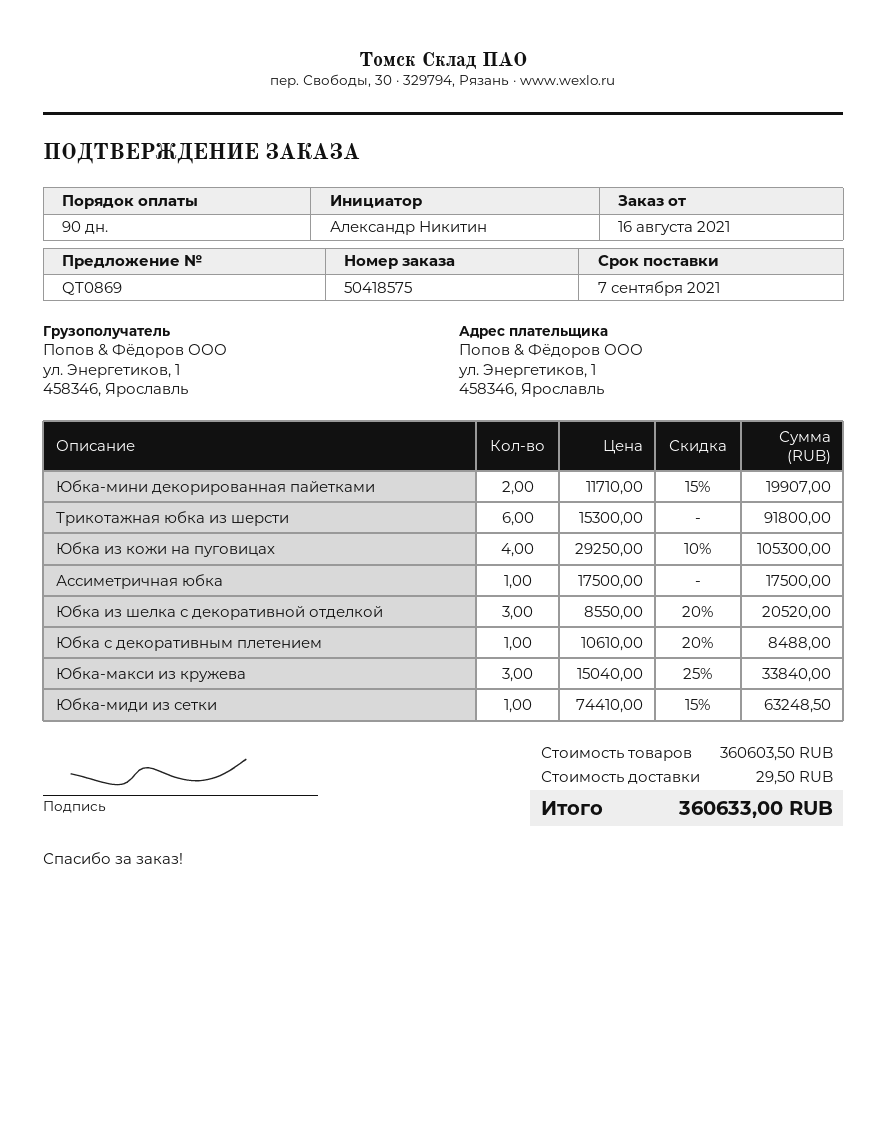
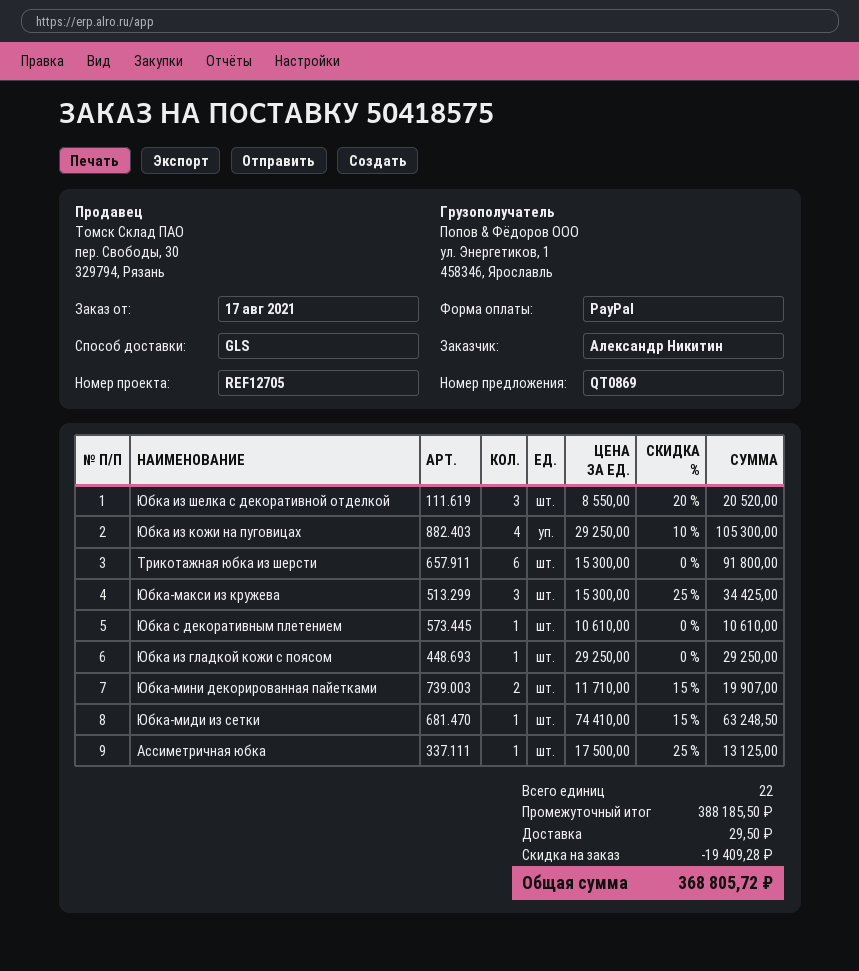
order date: 2021-08-16 -> 2021-08-17
Ассиметричная юбка: 1 x 17500.00 = 17500.00 -> 1 x 17500.00 - 25% = 13125.00
Юбка с декоративным плетением: 1 x 10610.00 - 20% = 8488.00 -> 1 x 10610.00 = 10610.00
Юбка-макси из кружева: 3 x 15040.00 - 25% = 33840.00 -> 3 x 15300.00 - 25% = 34425.00
Юбка из гладкой кожи с поясом: none -> 1 x 29250.00 = 29250.00
subtotal: 360603.50 -> 388185.50
discount: none -> 19409.28
total: 360633.00 -> 368805.72

